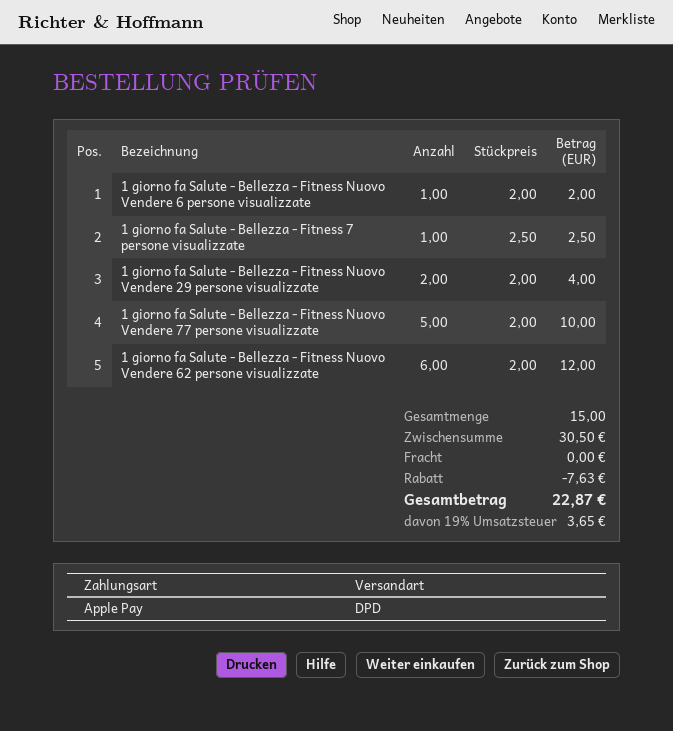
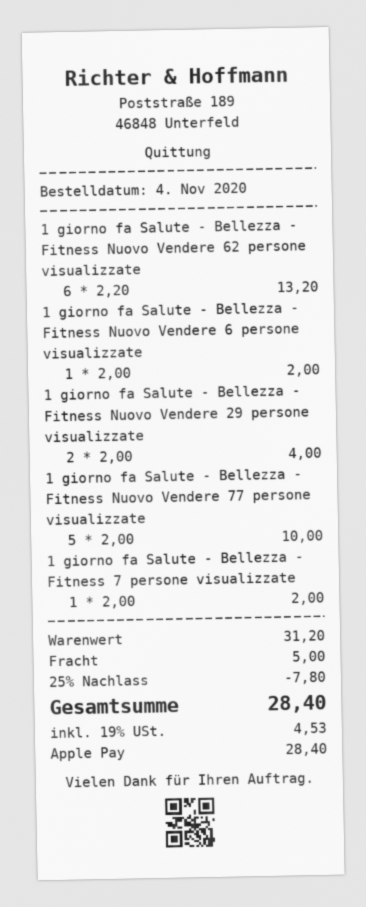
1 giorno fa Salute - Bellezza - Fitness 7 persone visualizzate: 1 x 2.50 = 2.50 -> 1 x 2.00 = 2.00
1 giorno fa Salute - Bellezza - Fitness Nuovo Vendere 62 persone visualizzate: 6 x 2.00 = 12.00 -> 6 x 2.20 = 13.20
subtotal: 30.50 -> 31.20
discount: 7.63 -> 7.80
shipping: 0.00 -> 5.00
tax: 19% = 3.65 -> 19% = 4.53
total: 22.87 -> 28.40

